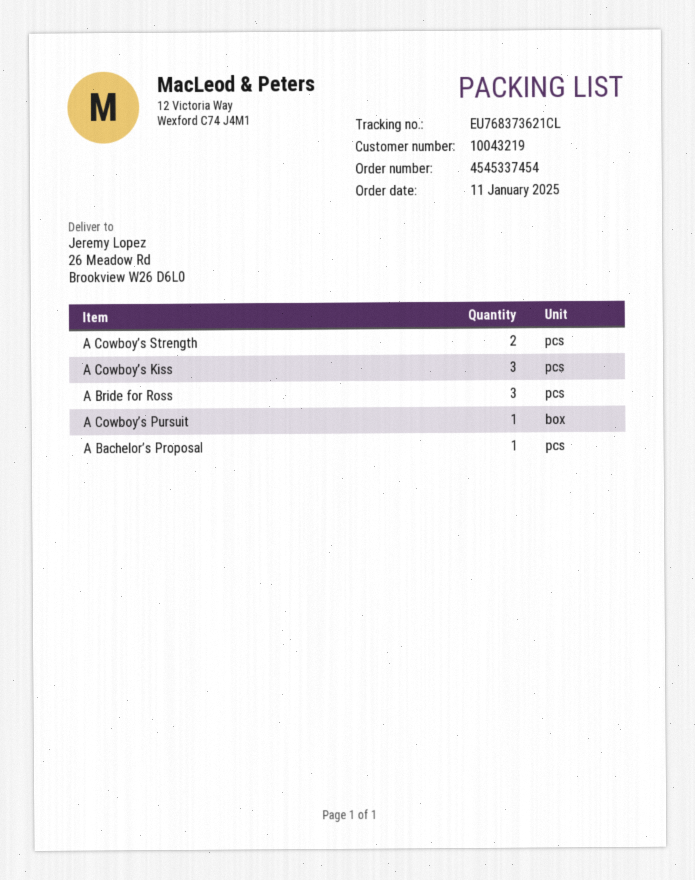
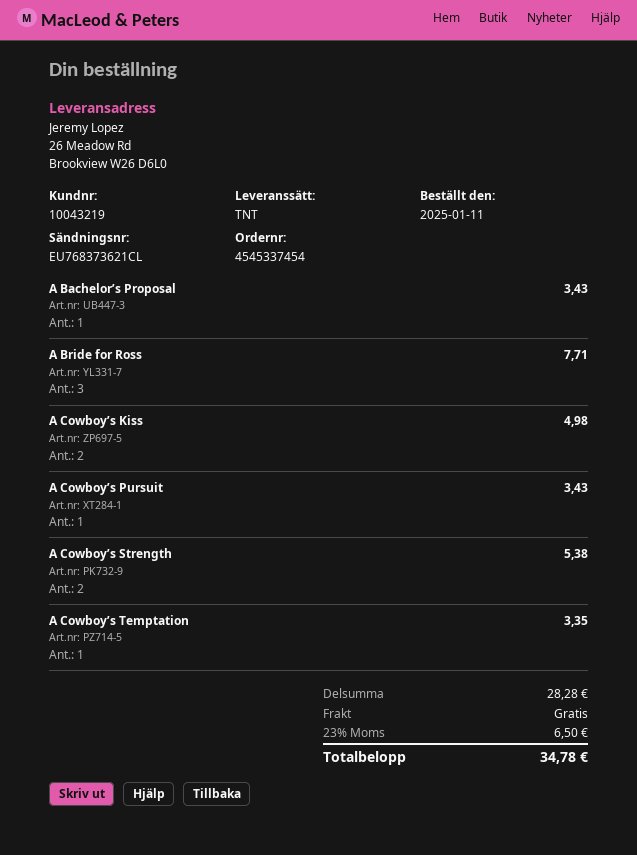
A Cowboy’s Kiss: 3 -> 2
A Cowboy’s Temptation: none -> 1

